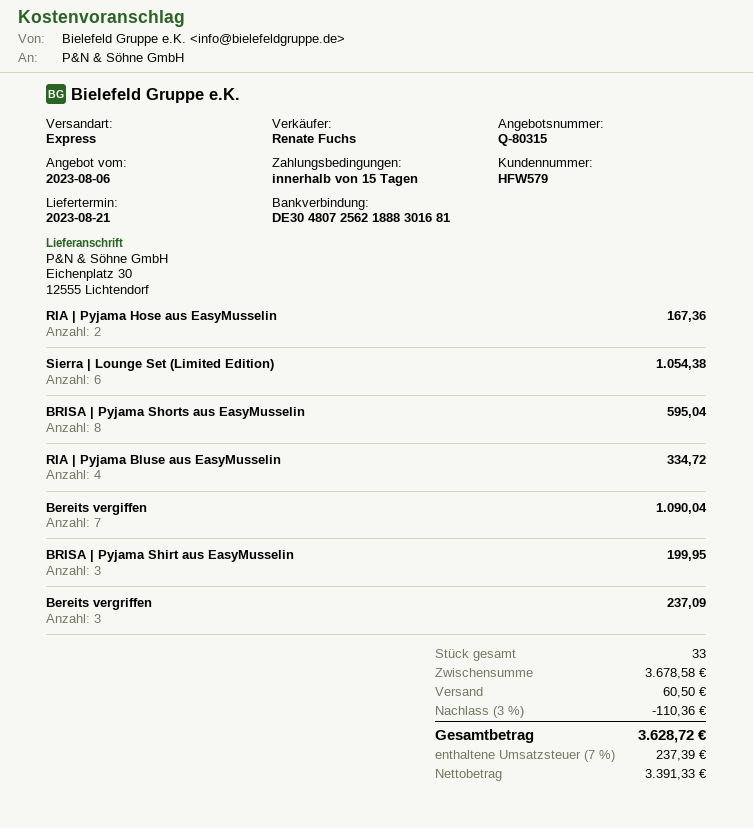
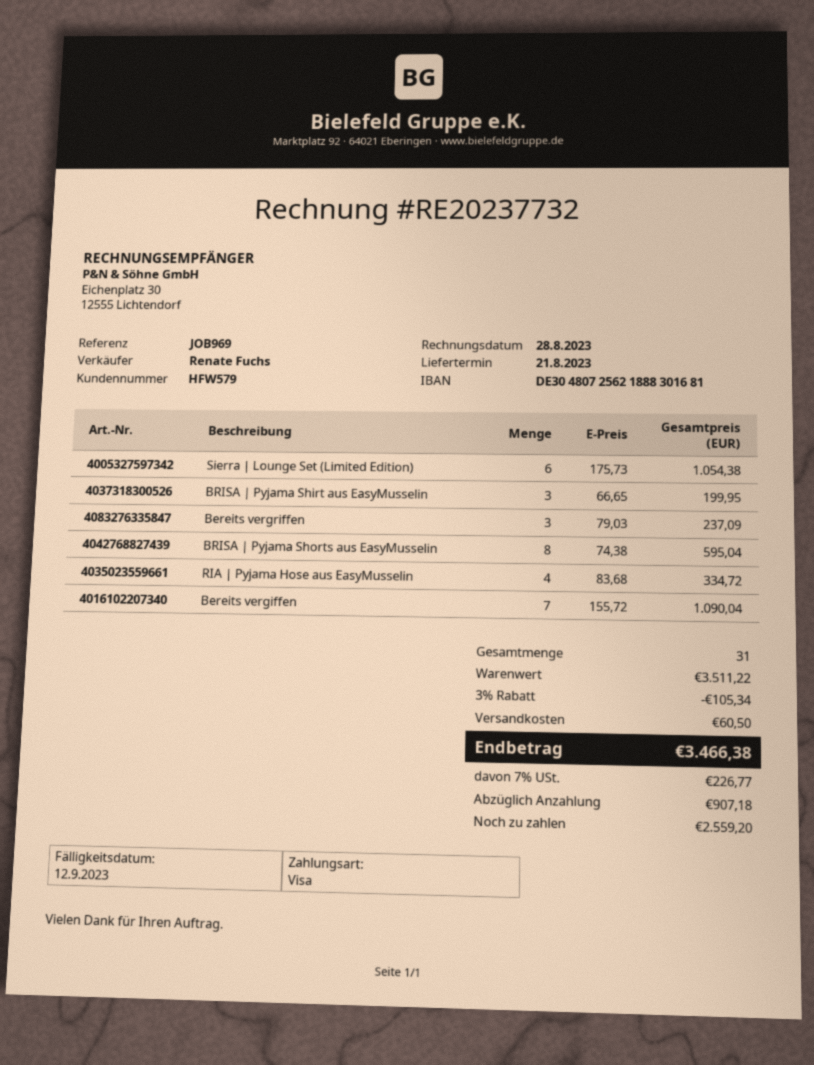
RIA | Pyjama Hose aus EasyMusselin: 2 for 167.36 -> 4 for 334.72
RIA | Pyjama Bluse aus EasyMusselin: 4 for 334.72 -> none
total quantity: 33 -> 31
subtotal: 3678.58 -> 3511.22
discount: 3% = 110.36 -> 3% = 105.34
tax: 7% = 237.39 -> 7% = 226.77
total: 3628.72 -> 3466.38

